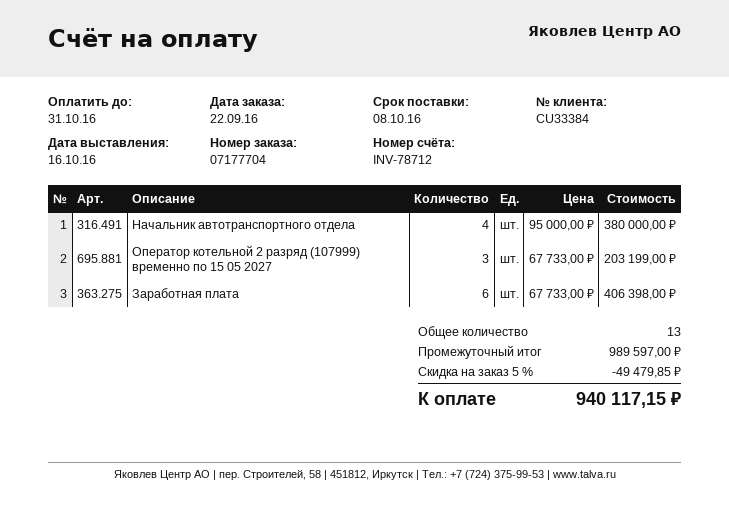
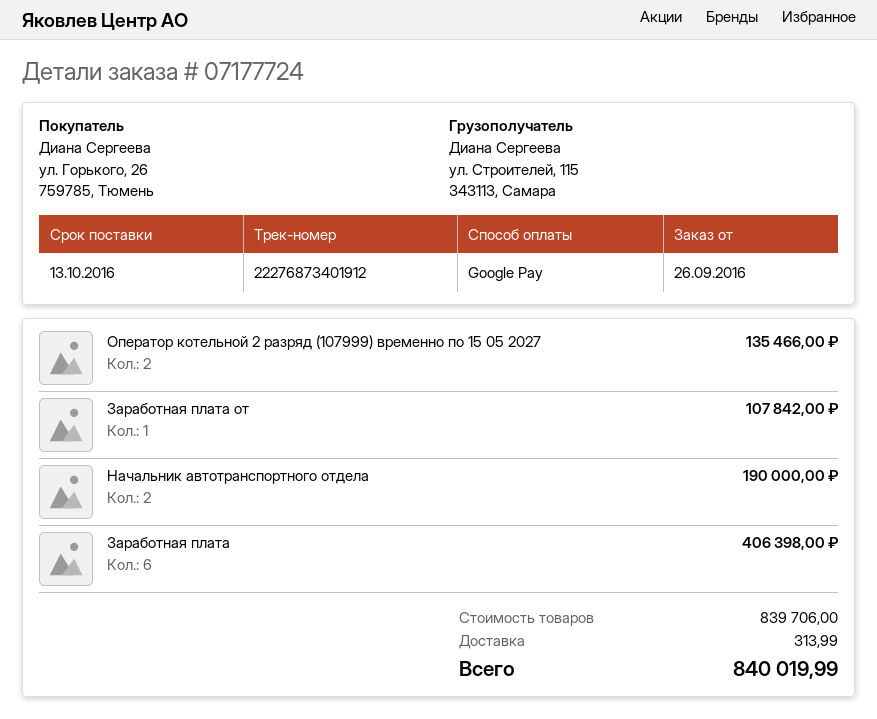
order number: 07177704 -> 07177724
order date: 2016-09-22 -> 2016-09-26
delivery date: 2016-10-08 -> 2016-10-13
Начальник автотранспортного отдела: 4 for 380000.00 -> 2 for 190000.00
Оператор котельной 2 разряд (107999) временно по 15 05 2027: 3 for 203199.00 -> 2 for 135466.00
Заработная плата от: none -> 1 for 107842.00
subtotal: 989597.00 -> 839706.00
discount: 5% = 49479.85 -> none
shipping: none -> 313.99
total: 940117.15 -> 840019.99

